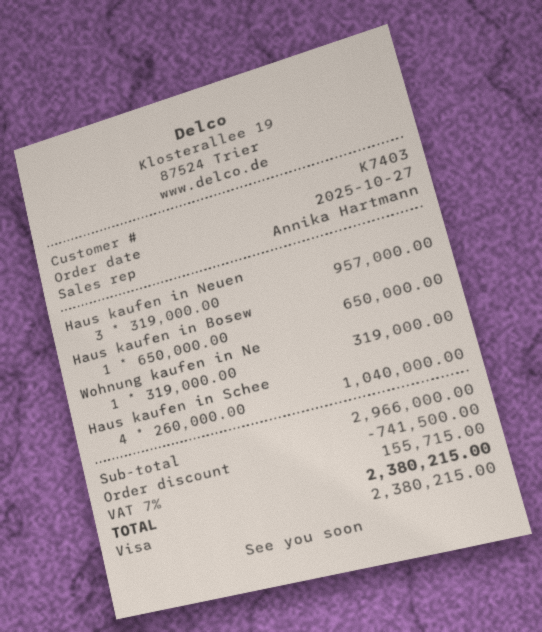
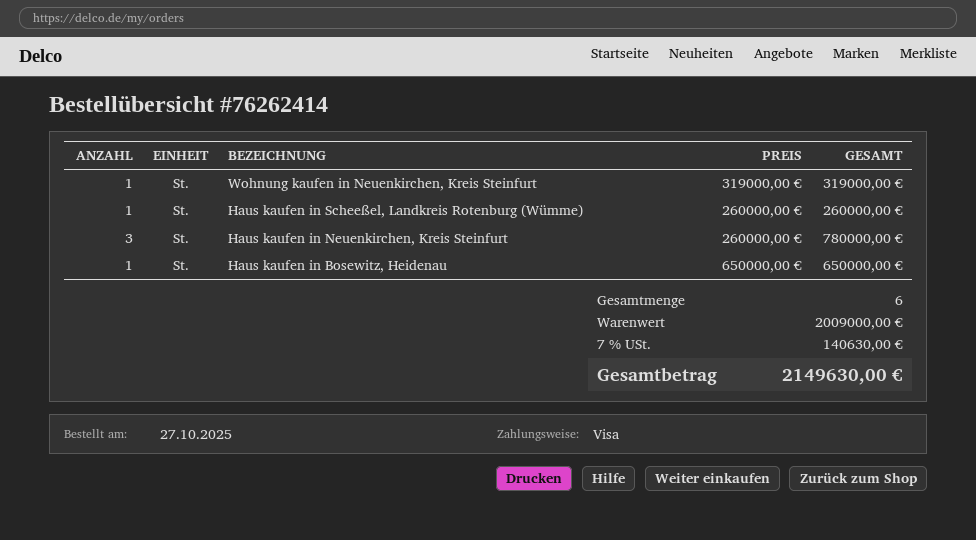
Haus kaufen in Neuen: 3 x 319000.00 = 957000.00 -> 3 x 260000.00 = 780000.00
Haus kaufen in Schee: 4 x 260000.00 = 1040000.00 -> 1 x 260000.00 = 260000.00
subtotal: 2966000.00 -> 2009000.00
discount: 741500.00 -> none
tax: 7% = 155715.00 -> 7% = 140630.00
total: 2380215.00 -> 2149630.00

